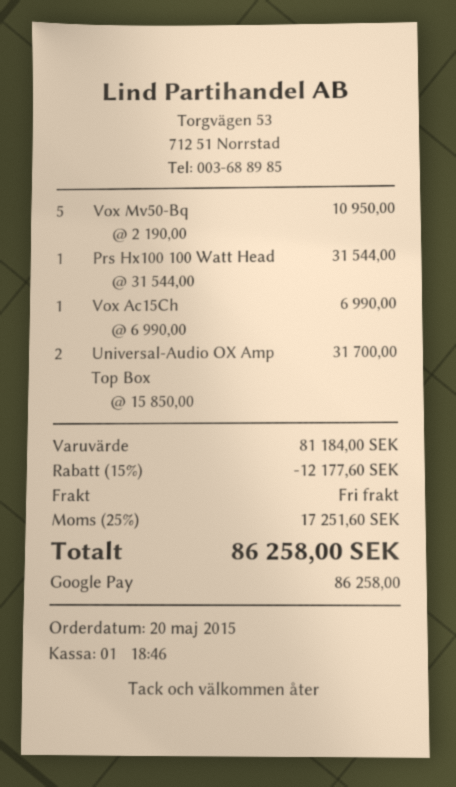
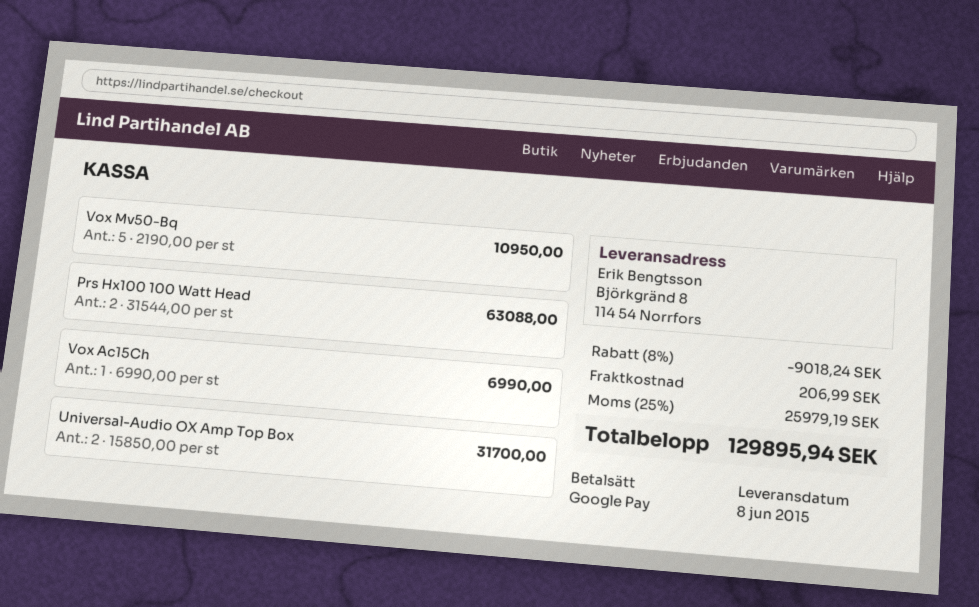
Prs Hx100 100 Watt Head: 1 x 31544.00 = 31544.00 -> 2 x 31544.00 = 63088.00
discount: 15% = 12177.60 -> 8% = 9018.24
shipping: 0.00 -> 206.99
tax: 25% = 17251.60 -> 25% = 25979.19
total: 86258.00 -> 129895.94

